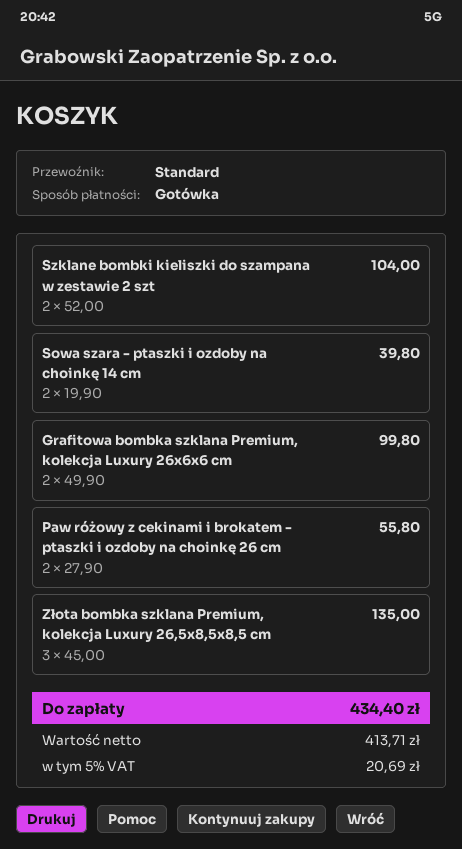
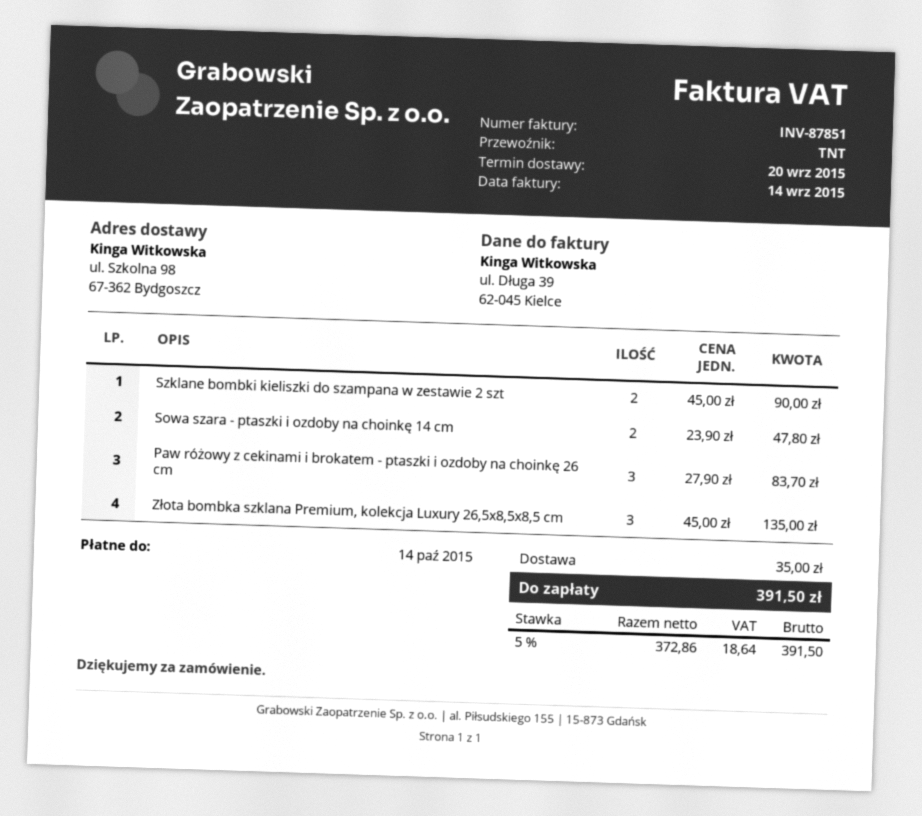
shipping method: standard -> TNT
Szklane bombki kieliszki do szampana w zestawie 2 szt: 2 x 52.00 = 104.00 -> 2 x 45.00 = 90.00
Sowa szara - ptaszki i ozdoby na choinkę 14 cm: 2 x 19.90 = 39.80 -> 2 x 23.90 = 47.80
Grafitowa bombka szklana Premium, kolekcja Luxury 26x6x6 cm: 2 x 49.90 = 99.80 -> none
Paw różowy z cekinami i brokatem - ptaszki i ozdoby na choinkę 26 cm: 2 x 27.90 = 55.80 -> 3 x 27.90 = 83.70
shipping: none -> 35.00
net: 413.71 -> 372.86
tax: 5% = 20.69 -> 5% = 18.64
total: 434.40 -> 391.50

